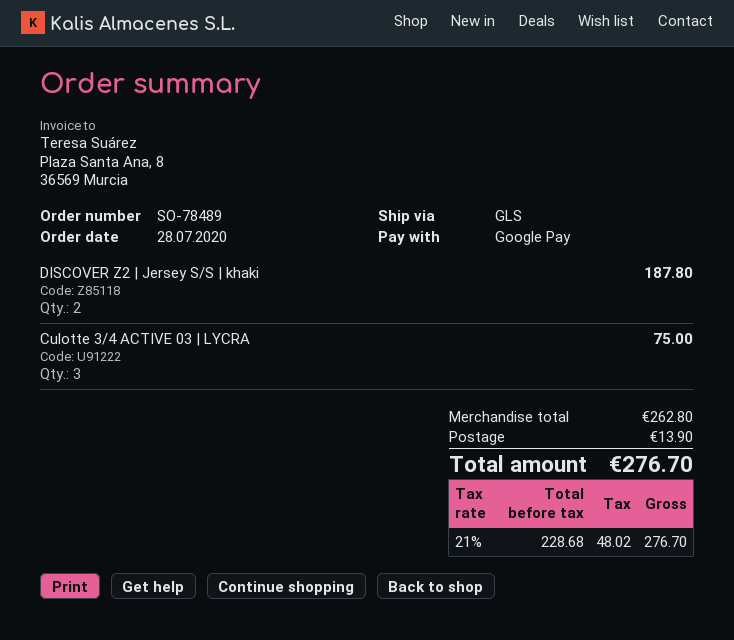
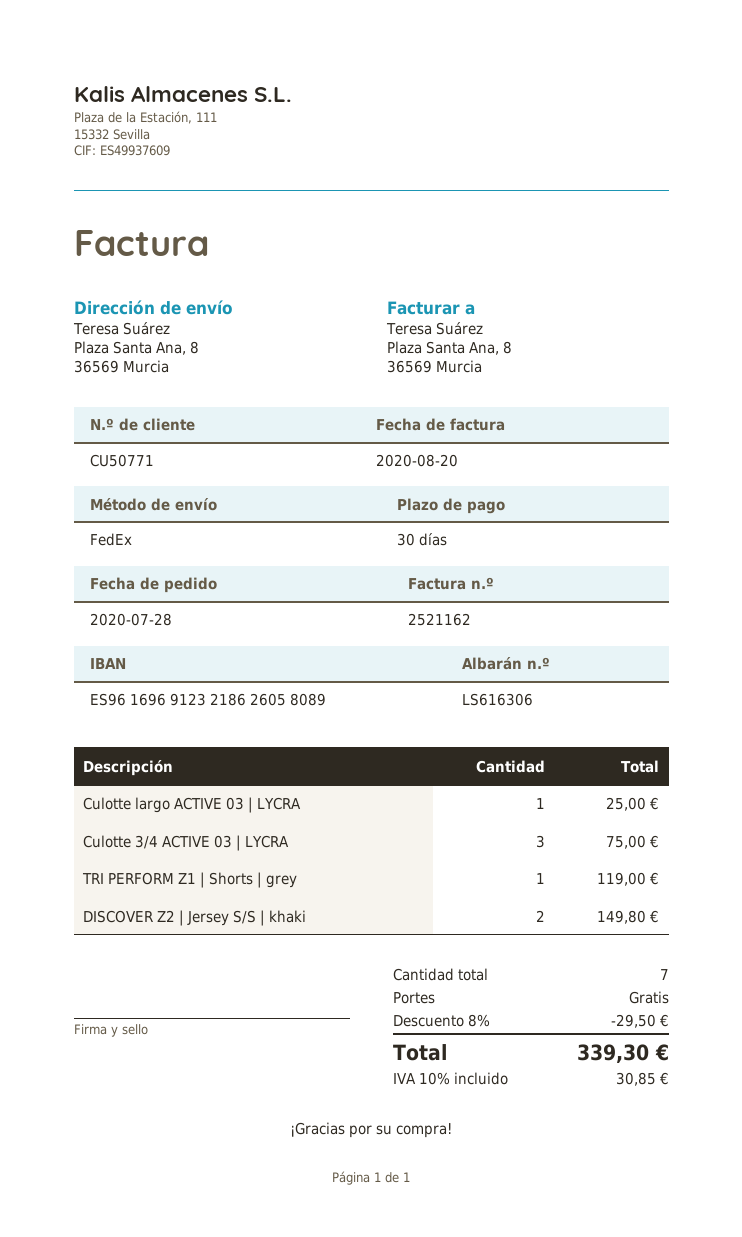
shipping method: GLS -> FedEx
DISCOVER Z2 | Jersey S/S | khaki: 2 for 187.80 -> 2 for 149.80
Culotte largo ACTIVE 03 | LYCRA: none -> 1 for 25.00
TRI PERFORM Z1 | Shorts | grey: none -> 1 for 119.00
discount: none -> 8% = 29.50
shipping: 13.90 -> 0.00
tax: 21% = 48.02 -> 10% = 30.85
total: 276.70 -> 339.30

